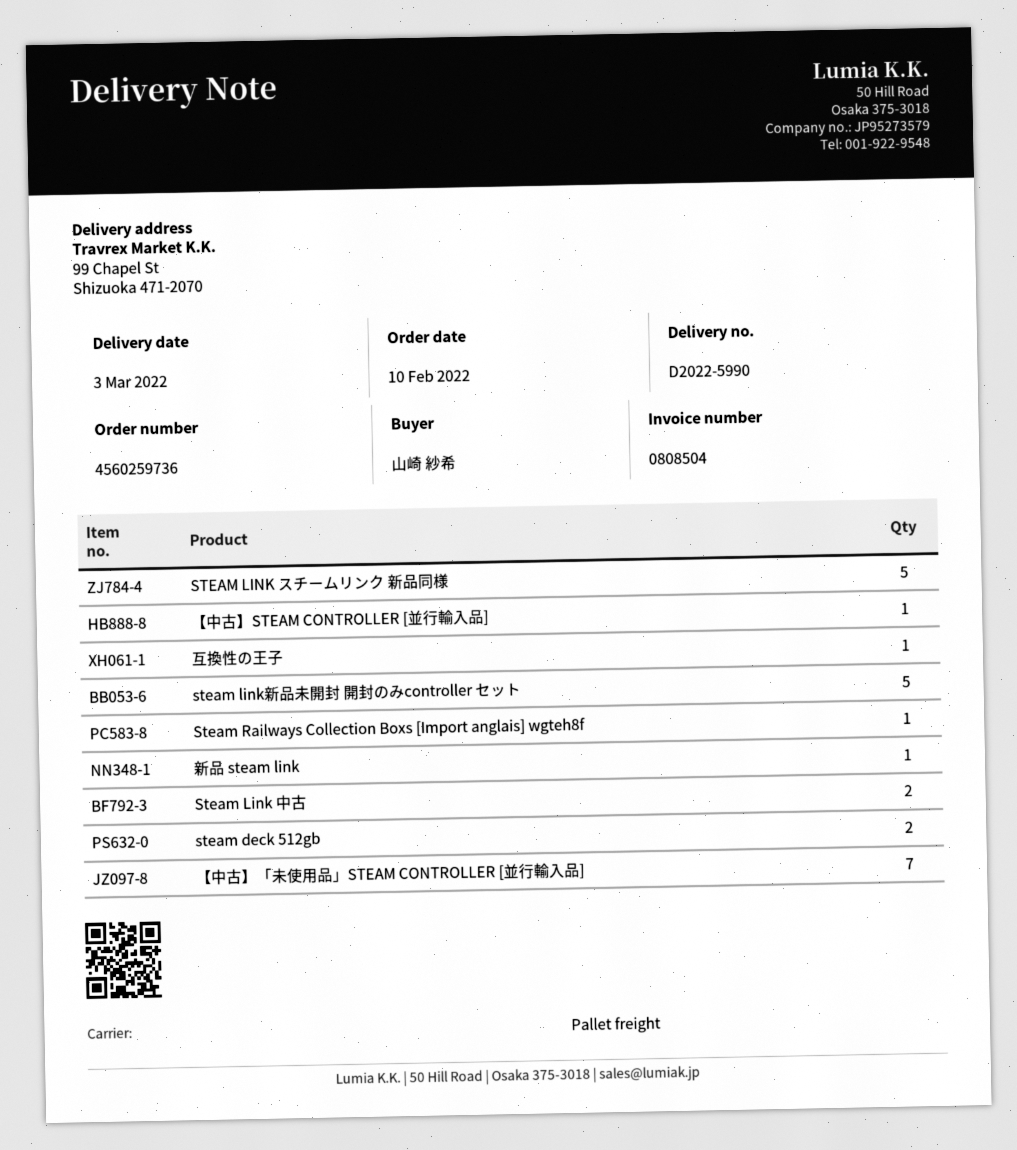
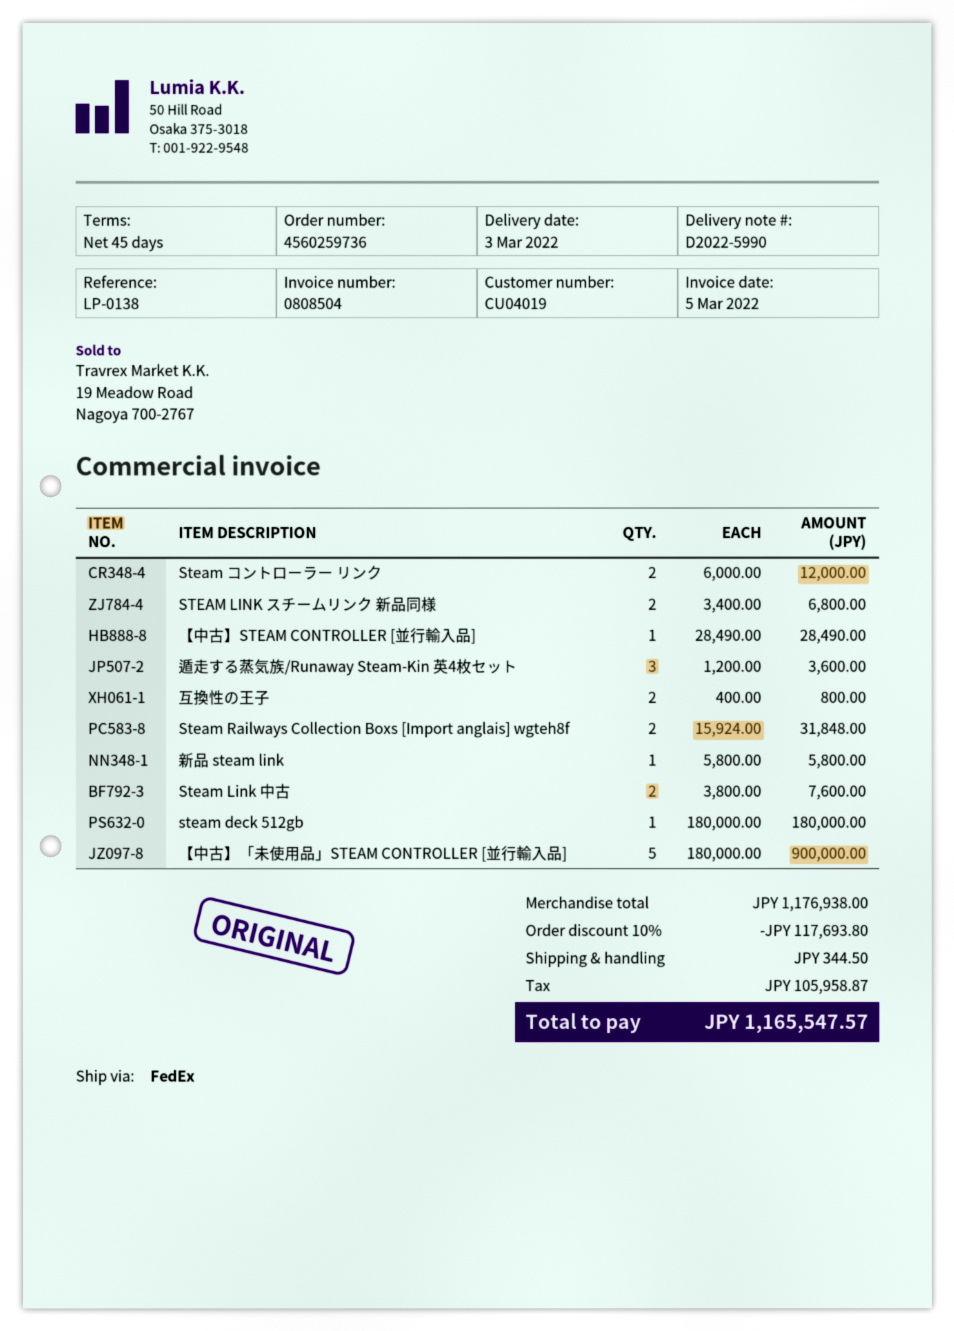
shipping method: pallet freight -> FedEx
STEAM LINK スチームリンク 新品同様: 5 -> 2
互換性の王子: 1 -> 2
steam link新品未開封 開封のみcontroller セット: 5 -> none
Steam Railways Collection Boxs [Import anglais] wgteh8f: 1 -> 2
steam deck 512gb: 2 -> 1
【中古】「未使用品」STEAM CONTROLLER [並行輸入品]: 7 -> 5
Steam コントローラー リンク: none -> 2
遁走する蒸気族/Runaway Steam-Kin 英4枚セット: none -> 3

